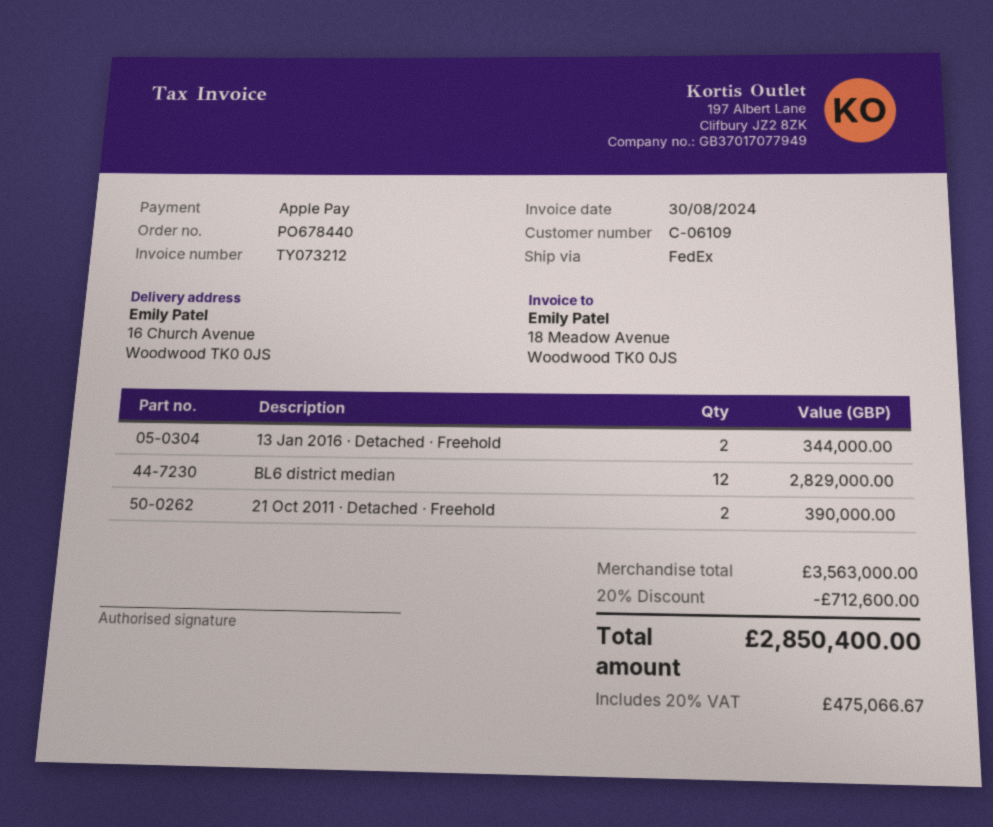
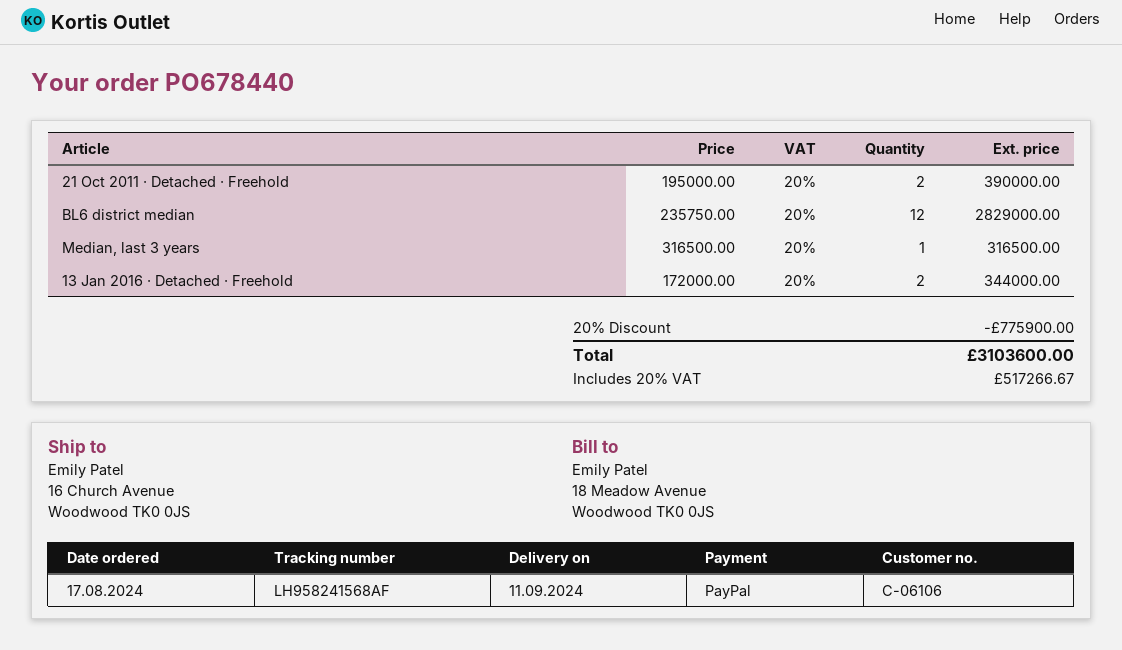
customer number: C-06109 -> C-06106
payment method: Apple Pay -> PayPal
Median, last 3 years: none -> 1 for 316500.00
discount: 20% = 712600.00 -> 20% = 775900.00
tax: 20% = 475066.67 -> 20% = 517266.67
total: 2850400.00 -> 3103600.00

